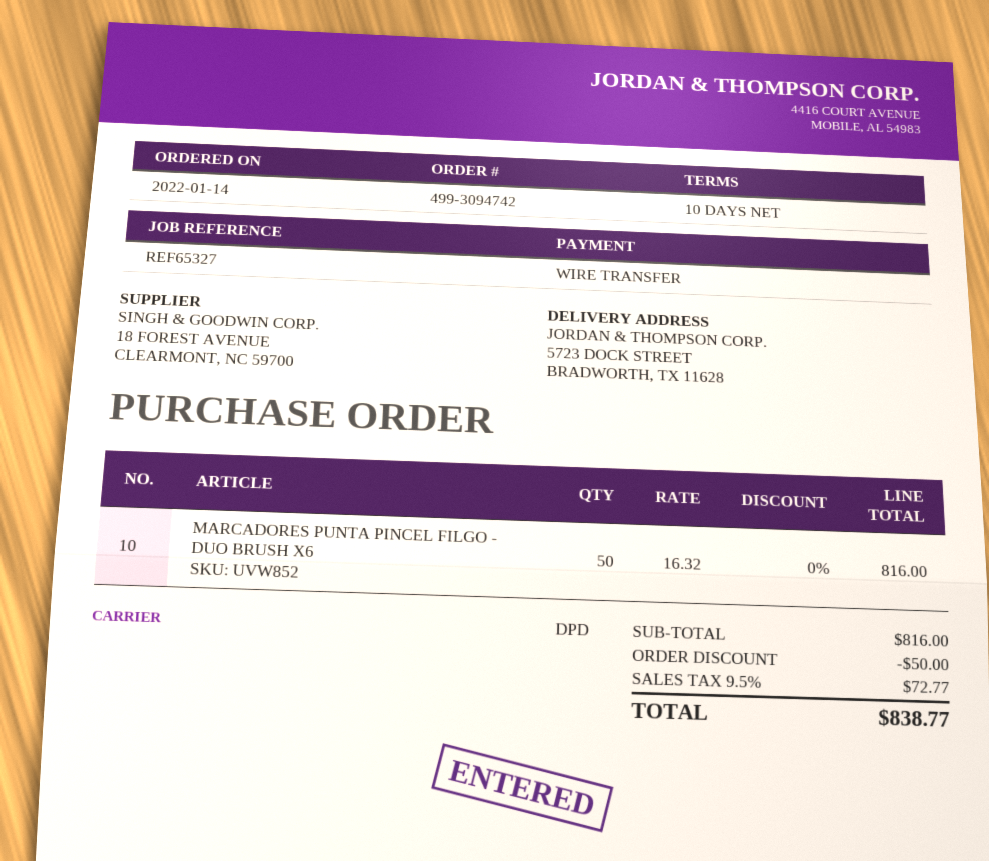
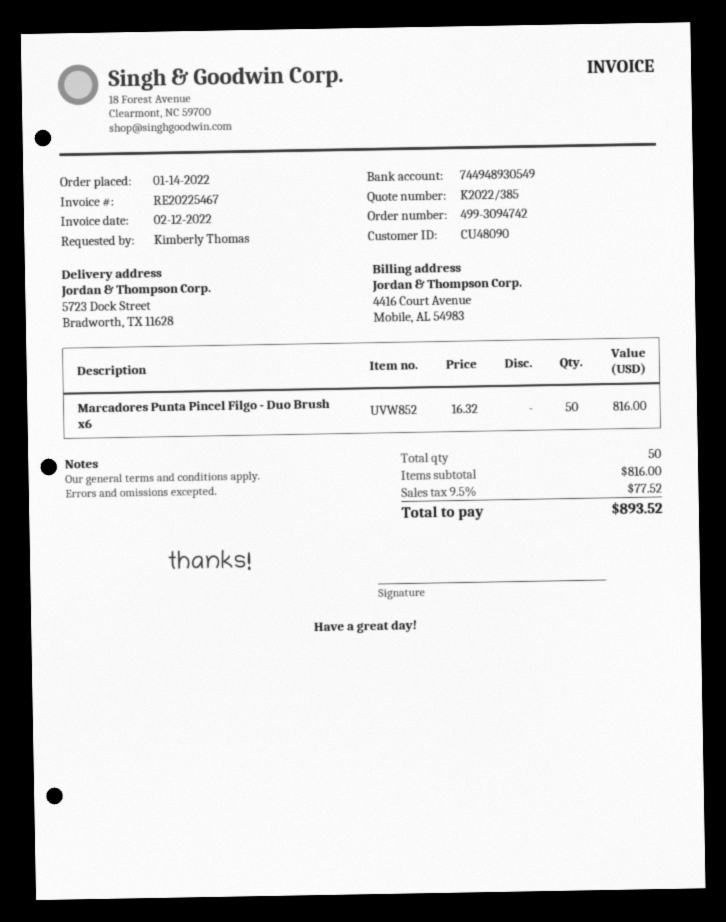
discount: 50.00 -> none
tax: 9.5% = 72.77 -> 9.5% = 77.52
total: 838.77 -> 893.52

